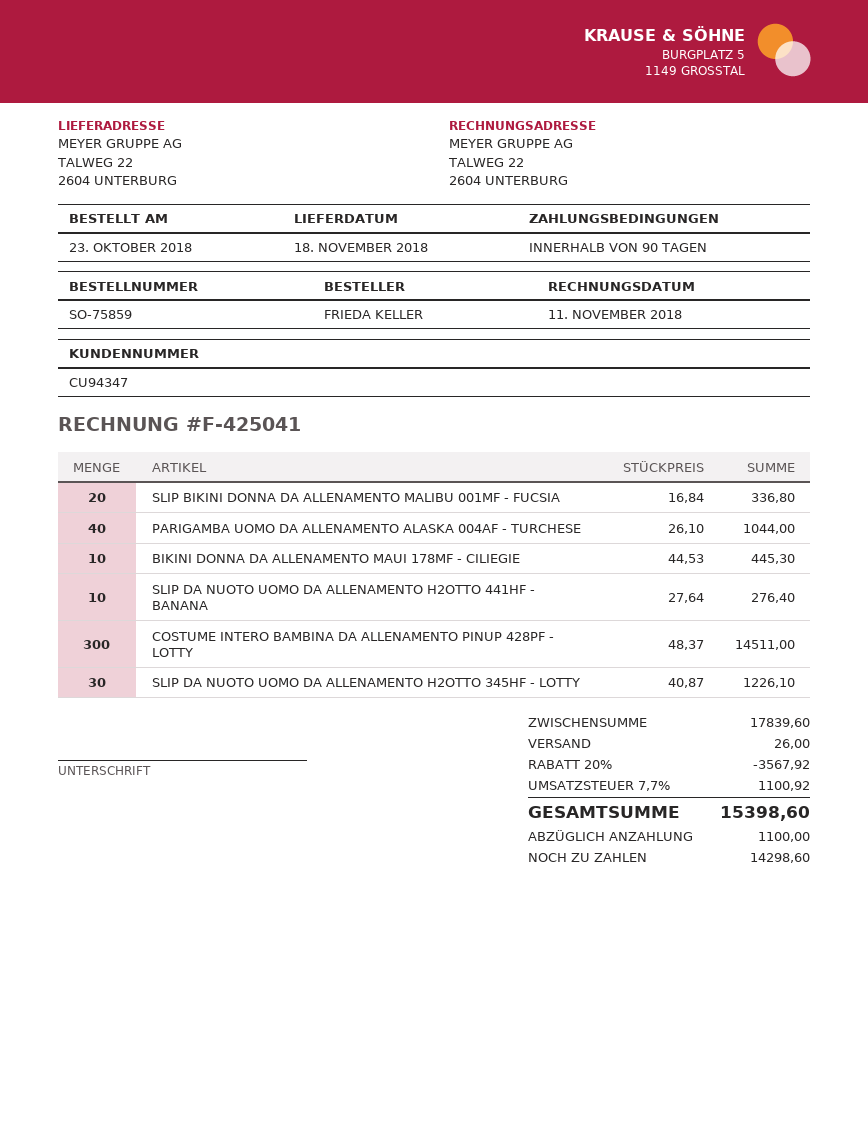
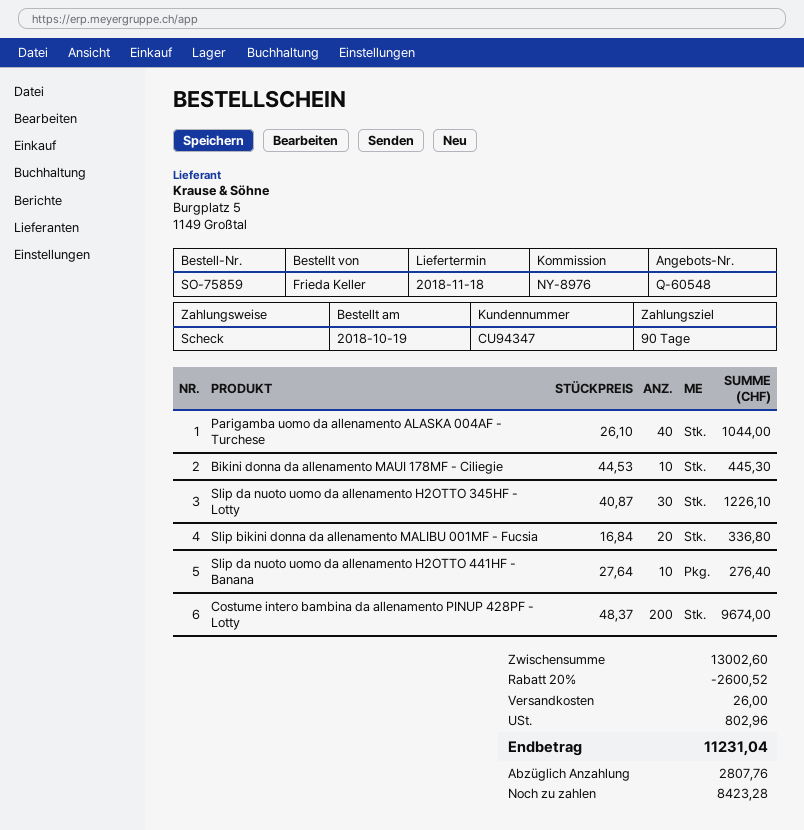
order date: 2018-10-23 -> 2018-10-19
COSTUME INTERO BAMBINA DA ALLENAMENTO PINUP 428PF - LOTTY: 300 x 48.37 = 14511.00 -> 200 x 48.37 = 9674.00
subtotal: 17839.60 -> 13002.60
discount: 20% = 3567.92 -> 20% = 2600.52
tax: 1100.92 -> 802.96
total: 15398.60 -> 11231.04
deposit: 1100.00 -> 2807.76
balance: 14298.60 -> 8423.28

